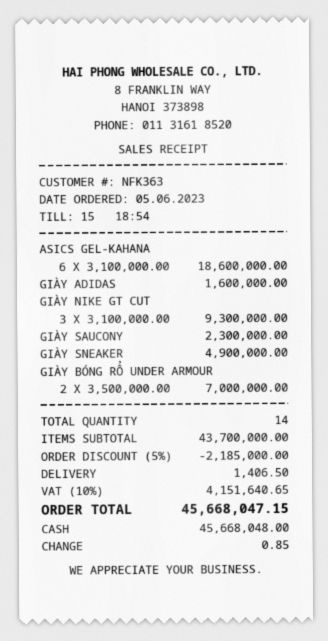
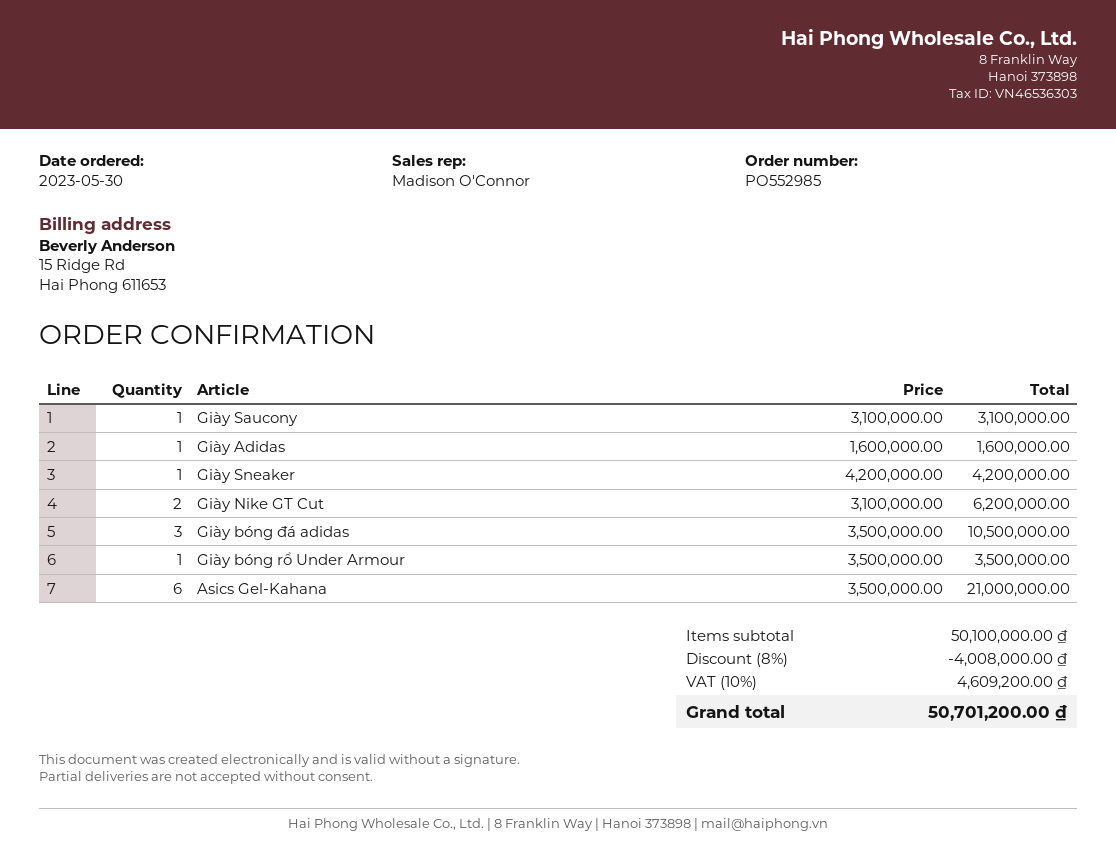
order date: 2023-06-05 -> 2023-05-30
ASICS GEL-KAHANA: 6 x 3100000.00 = 18600000.00 -> 6 x 3500000.00 = 21000000.00
GIÀY NIKE GT CUT: 3 x 3100000.00 = 9300000.00 -> 2 x 3100000.00 = 6200000.00
GIÀY SAUCONY: 1 x 2300000.00 = 2300000.00 -> 1 x 3100000.00 = 3100000.00
GIÀY SNEAKER: 1 x 4900000.00 = 4900000.00 -> 1 x 4200000.00 = 4200000.00
GIÀY BÓNG RỔ UNDER ARMOUR: 2 x 3500000.00 = 7000000.00 -> 1 x 3500000.00 = 3500000.00
Giày bóng đá adidas: none -> 3 x 3500000.00 = 10500000.00
subtotal: 43700000.00 -> 50100000.00
discount: 5% = 2185000.00 -> 8% = 4008000.00
shipping: 1406.50 -> none
tax: 10% = 4151640.65 -> 10% = 4609200.00
total: 45668047.15 -> 50701200.00

